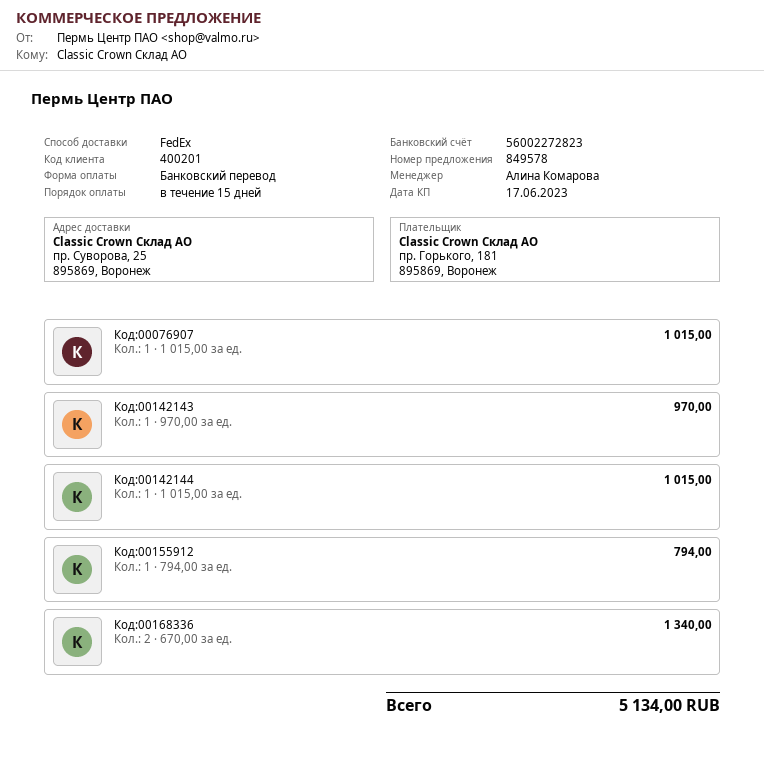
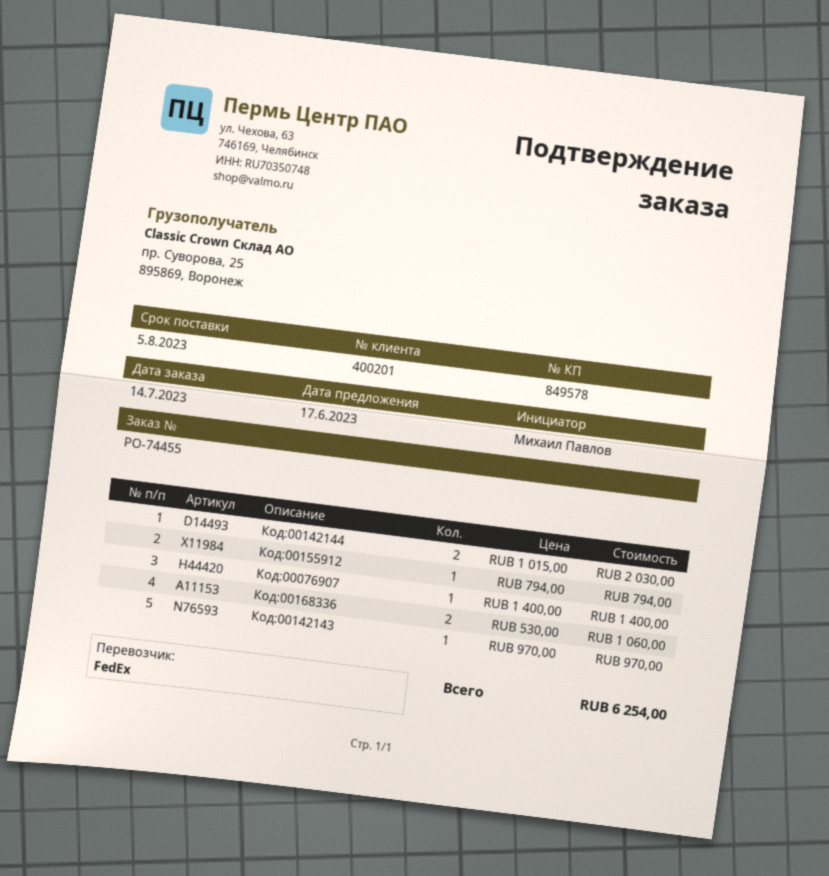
Код:00076907: 1 x 1015.00 = 1015.00 -> 1 x 1400.00 = 1400.00
Код:00142144: 1 x 1015.00 = 1015.00 -> 2 x 1015.00 = 2030.00
Код:00168336: 2 x 670.00 = 1340.00 -> 2 x 530.00 = 1060.00
total: 5134.00 -> 6254.00

